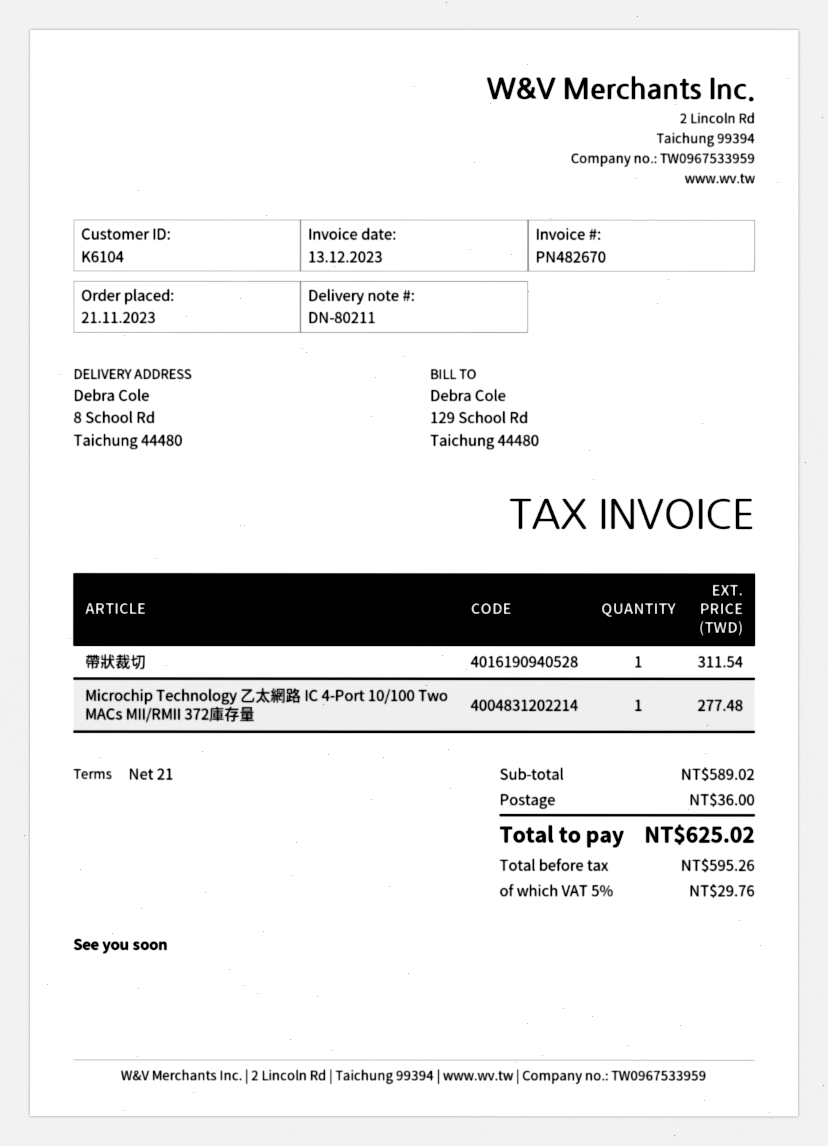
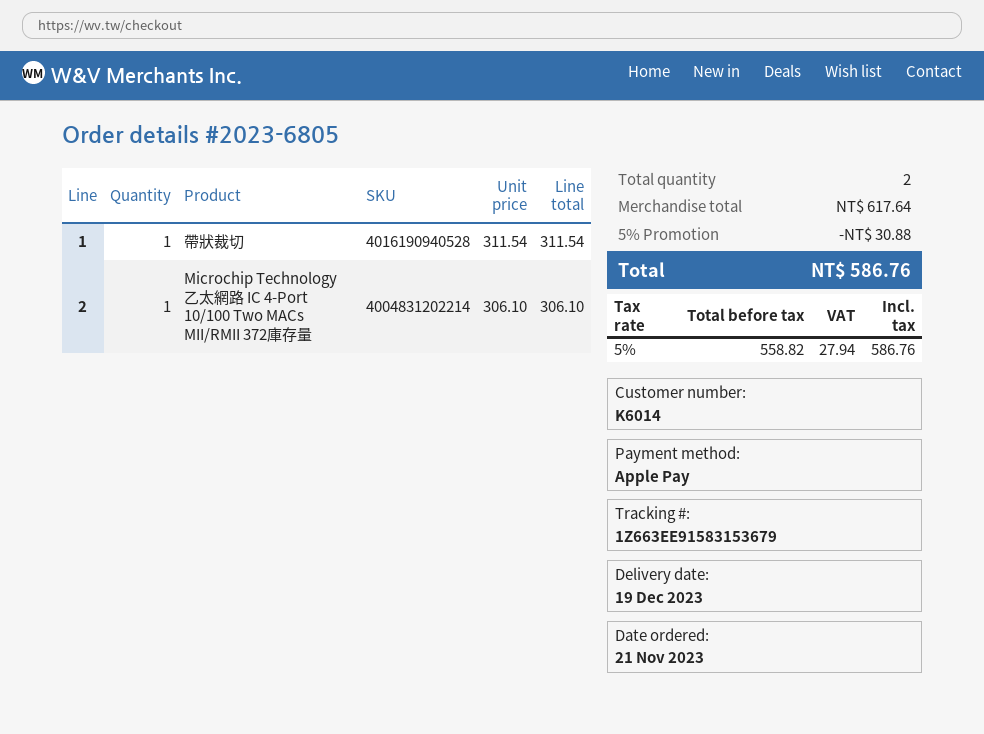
customer number: K6104 -> K6014
Microchip Technology 乙太網路 IC 4-Port 10/100 Two MACs MII/RMII 372庫存量: 1 for 277.48 -> 1 for 306.10
subtotal: 589.02 -> 617.64
discount: none -> 5% = 30.88
shipping: 36.00 -> none
net: 595.26 -> 558.82
tax: 5% = 29.76 -> 5% = 27.94
total: 625.02 -> 586.76

